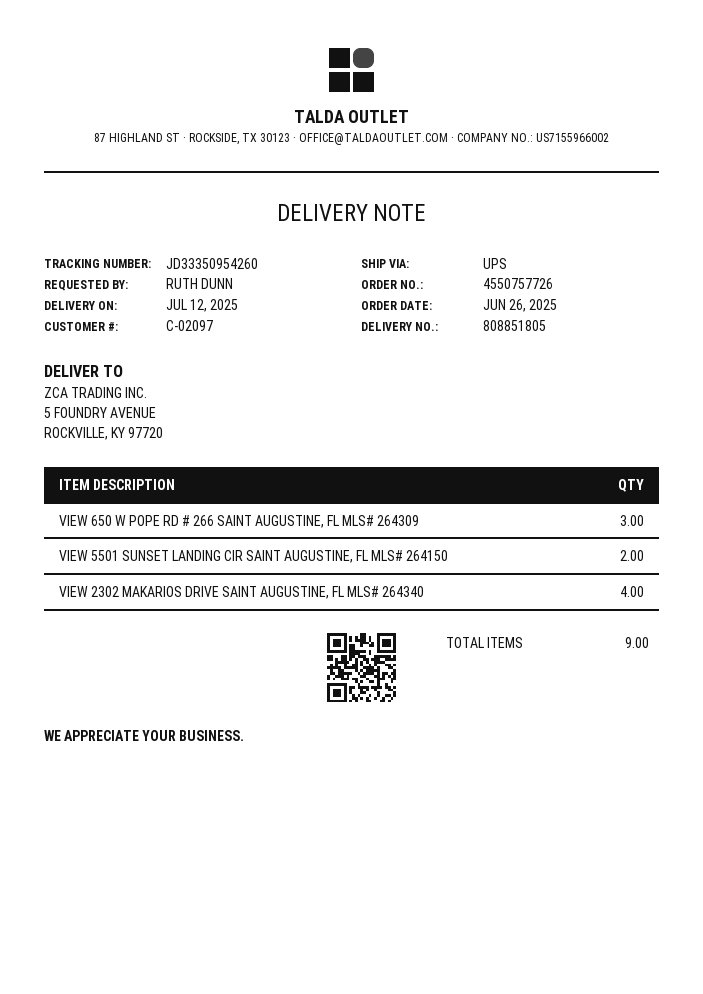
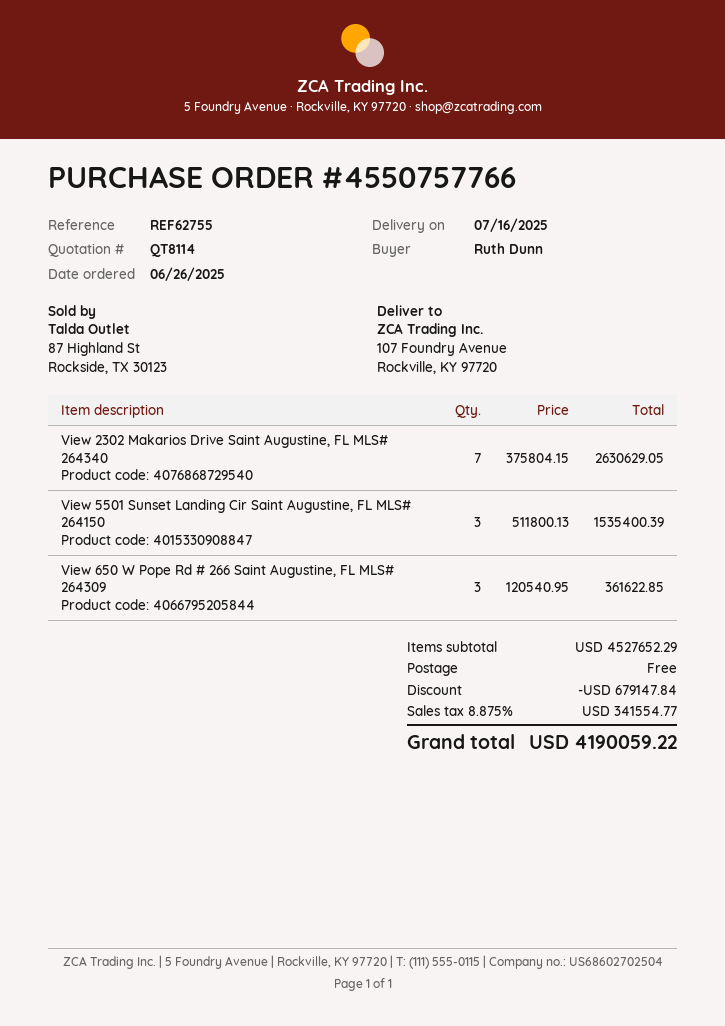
order number: 4550757726 -> 4550757766
delivery date: 2025-07-12 -> 2025-07-16
ship to: 5 FOUNDRY AVENUE, ROCKVILLE, KY 97720 -> 107 Foundry Avenue, Rockville, KY 97720
VIEW 5501 SUNSET LANDING CIR SAINT AUGUSTINE, FL MLS# 264150: 2 -> 3
VIEW 2302 MAKARIOS DRIVE SAINT AUGUSTINE, FL MLS# 264340: 4 -> 7

